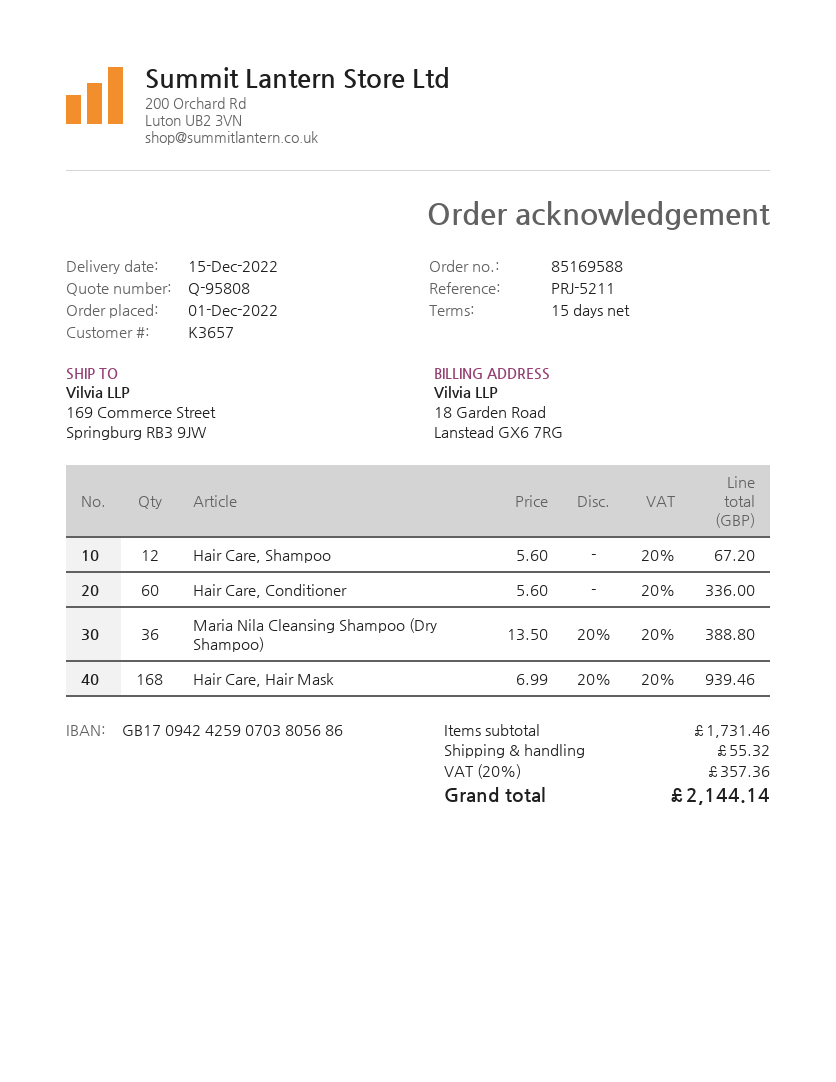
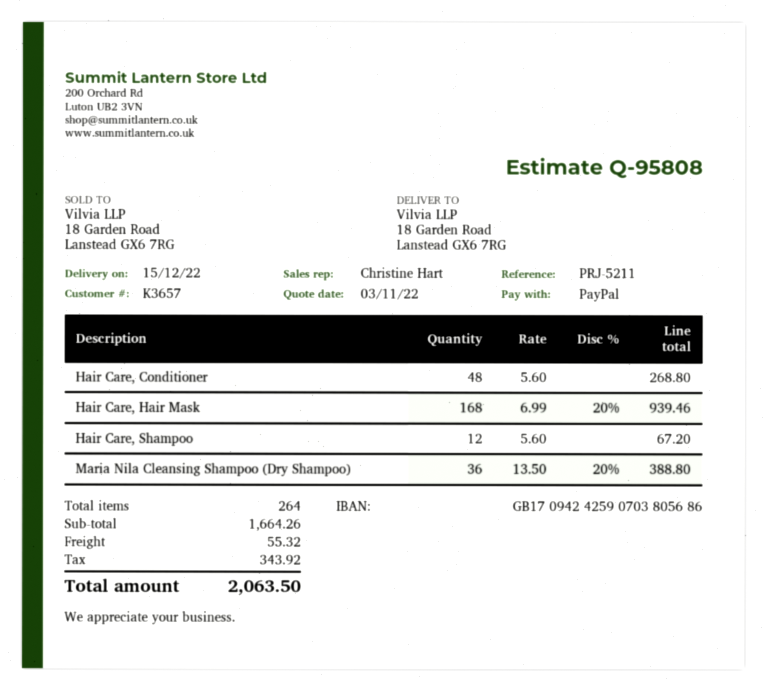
ship to: 169 Commerce Street, Springburg RB3 9JW -> 18 Garden Road, Lanstead GX6 7RG
Hair Care, Conditioner: 60 x 5.60 = 336.00 -> 48 x 5.60 = 268.80
subtotal: 1731.46 -> 1664.26
tax: 357.36 -> 343.92
total: 2144.14 -> 2063.50

